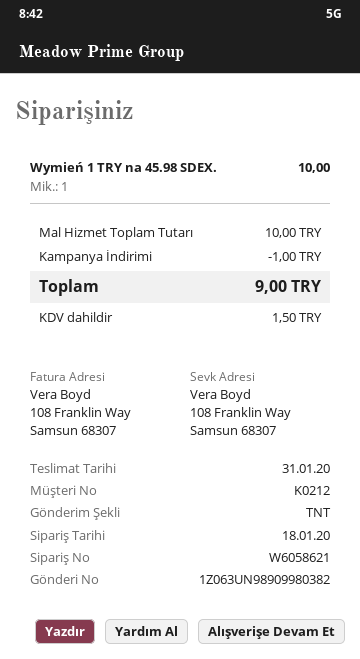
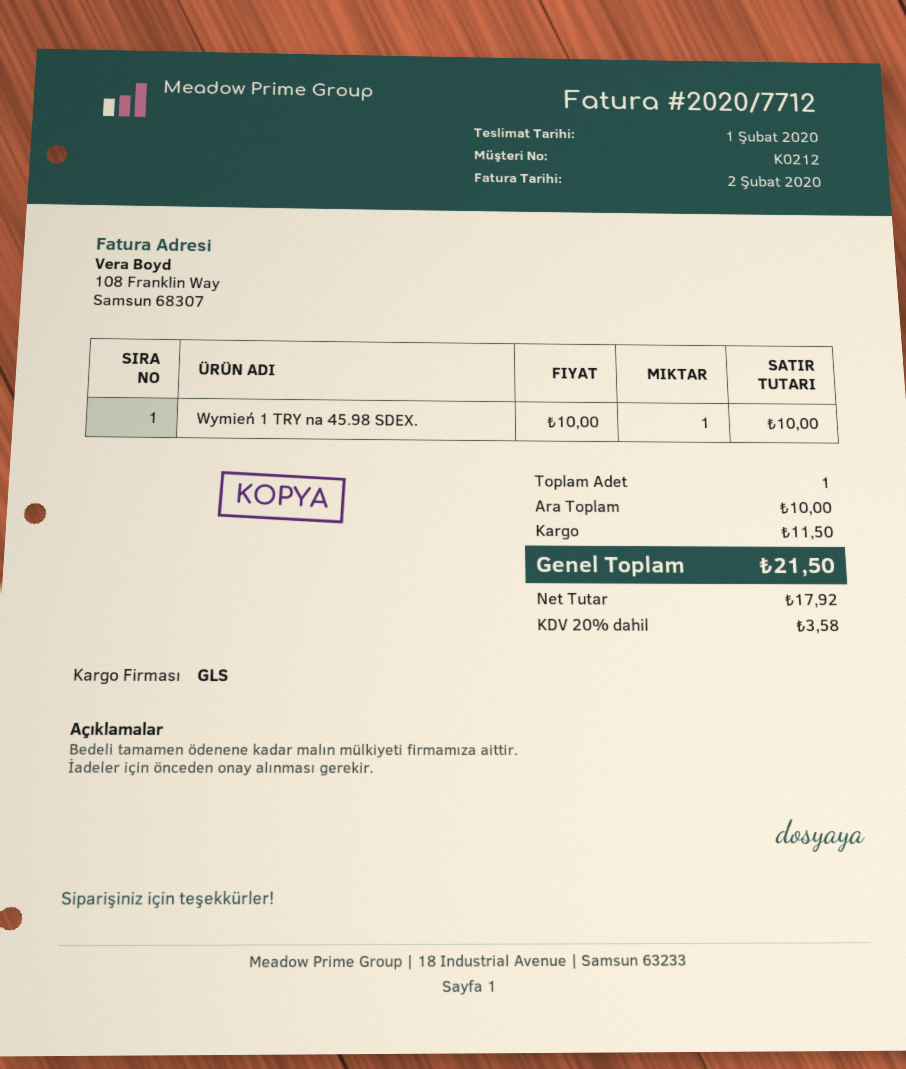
delivery date: 2020-01-31 -> 2020-02-01
shipping method: TNT -> GLS
discount: 1.00 -> none
shipping: none -> 11.50
tax: 1.50 -> 3.58
total: 9.00 -> 21.50

